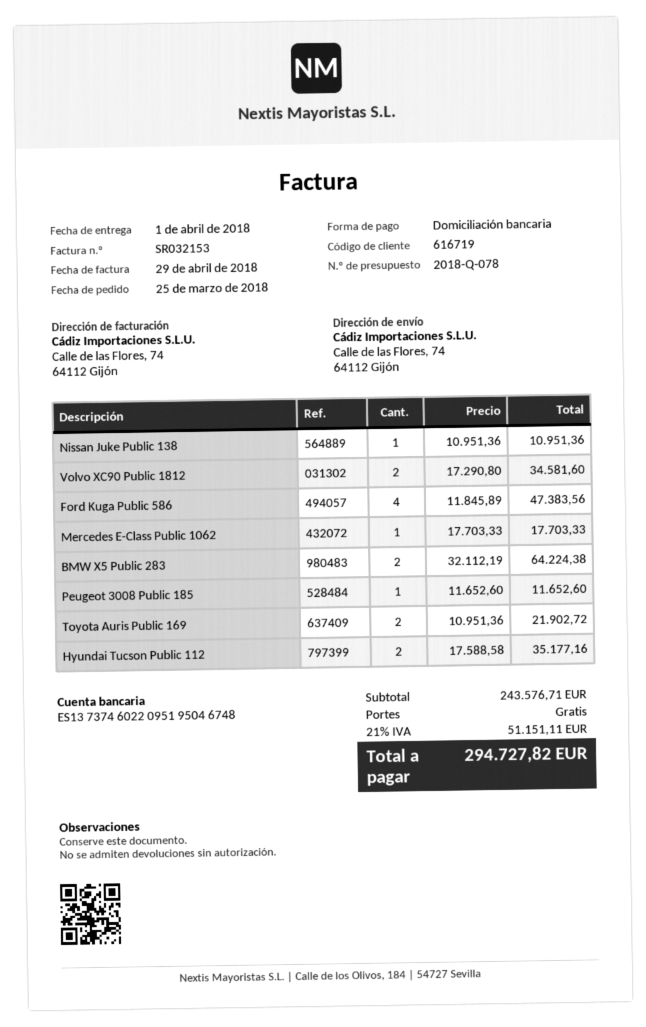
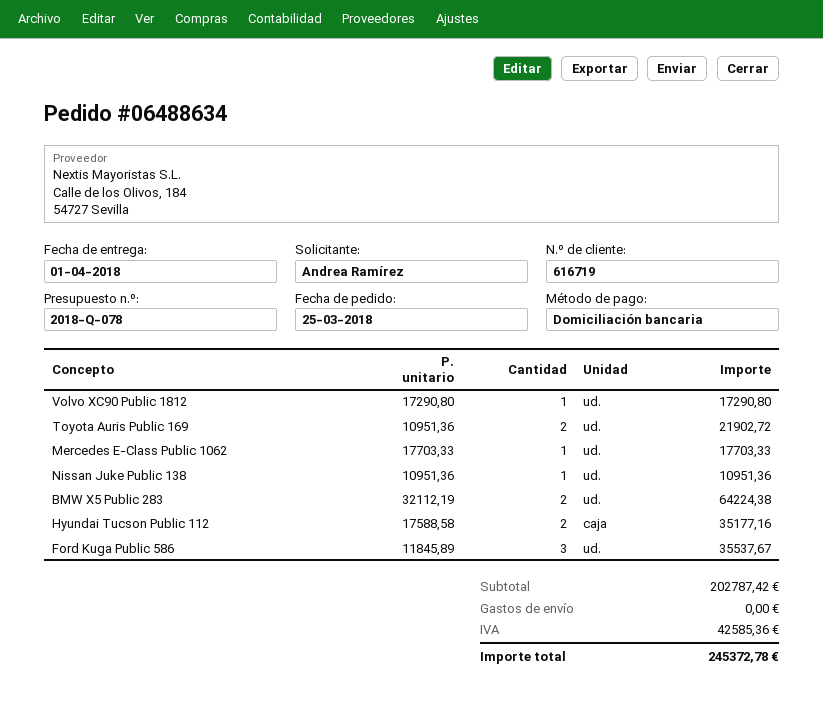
Volvo XC90 Public 1812: 2 x 17290.80 = 34581.60 -> 1 x 17290.80 = 17290.80
Ford Kuga Public 586: 4 x 11845.89 = 47383.56 -> 3 x 11845.89 = 35537.67
Peugeot 3008 Public 185: 1 x 11652.60 = 11652.60 -> none
subtotal: 243576.71 -> 202787.42
tax: 51151.11 -> 42585.36
total: 294727.82 -> 245372.78

